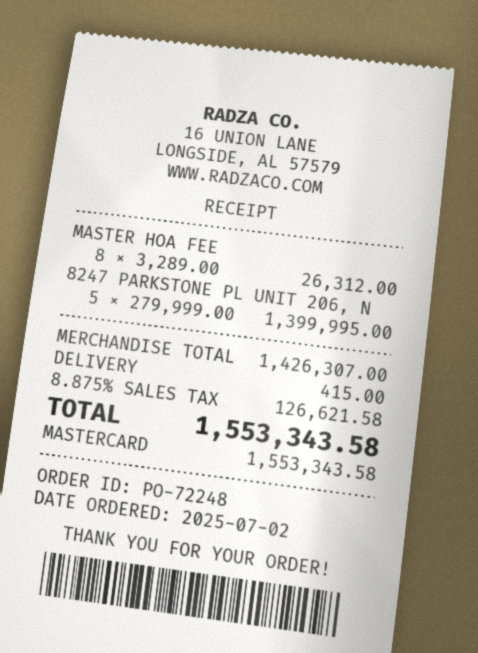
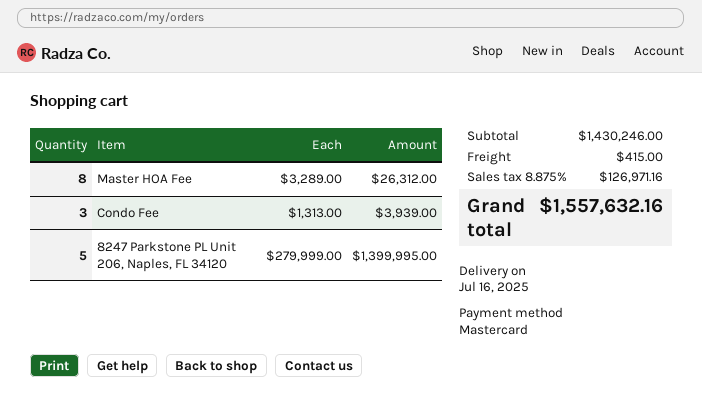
Condo Fee: none -> 3 x 1313.00 = 3939.00
subtotal: 1426307.00 -> 1430246.00
tax: 8.875% = 126621.58 -> 8.875% = 126971.16
total: 1553343.58 -> 1557632.16

